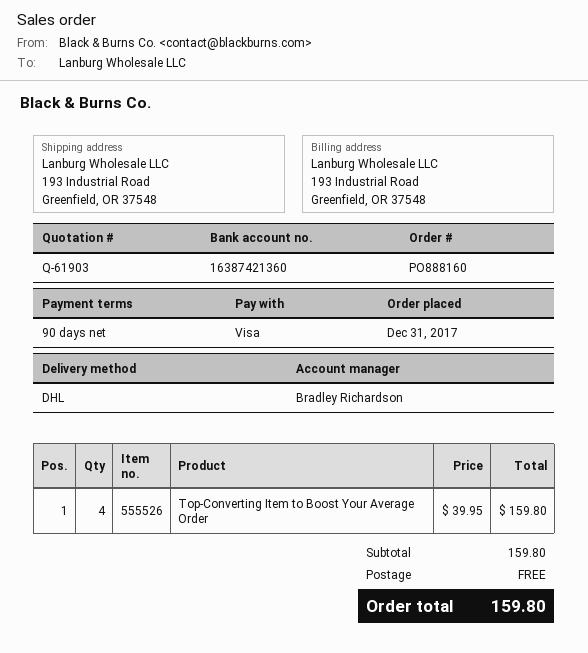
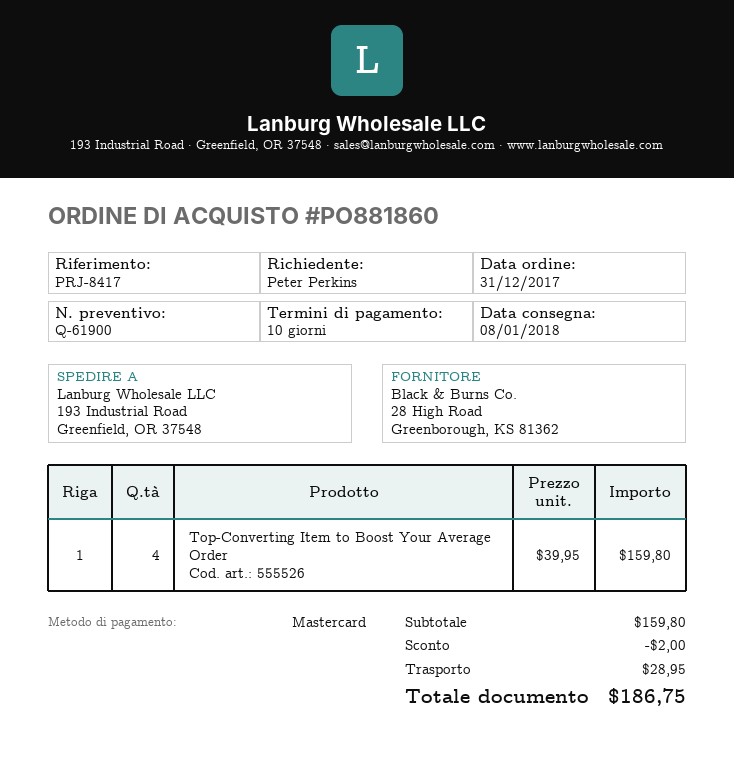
quote number: Q-61903 -> Q-61900
order number: PO888160 -> PO881860
payment terms: 90 days -> 10 days
payment method: Visa -> Mastercard
discount: none -> 2.00
shipping: 0.00 -> 28.95
total: 159.80 -> 186.75

